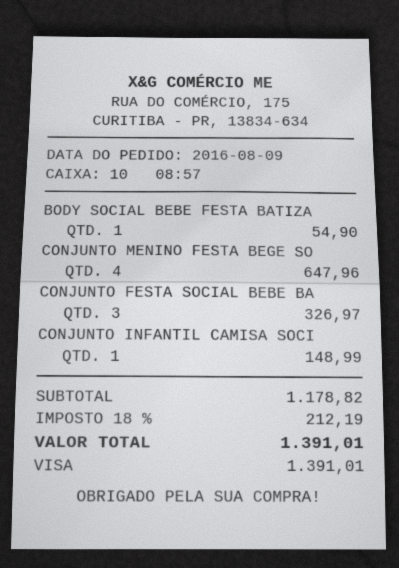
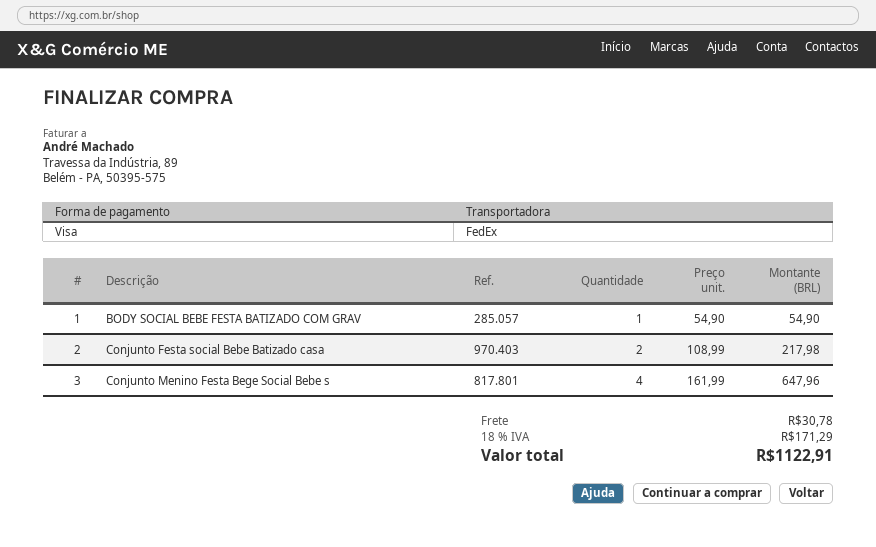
CONJUNTO FESTA SOCIAL BEBE BA: 3 for 326.97 -> 2 for 217.98
CONJUNTO INFANTIL CAMISA SOCI: 1 for 148.99 -> none
shipping: none -> 30.78
tax: 18% = 212.19 -> 18% = 171.29
total: 1391.01 -> 1122.91

